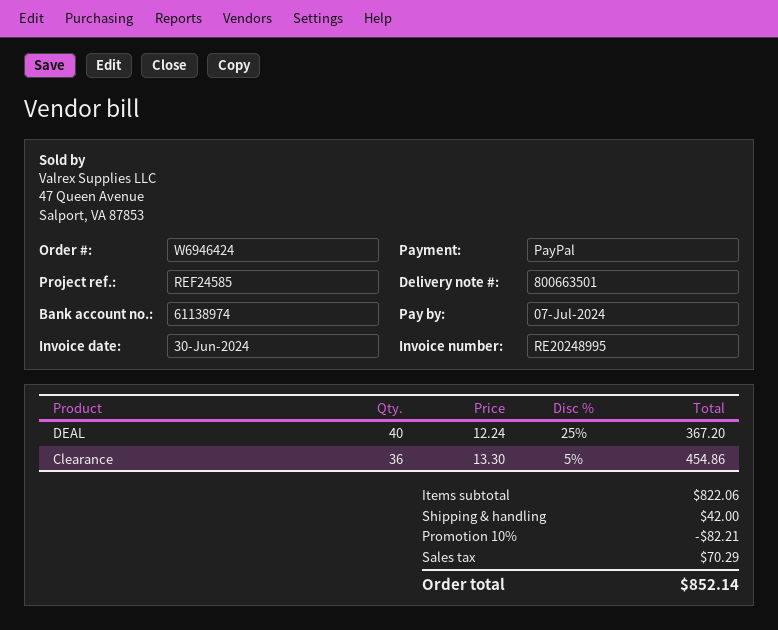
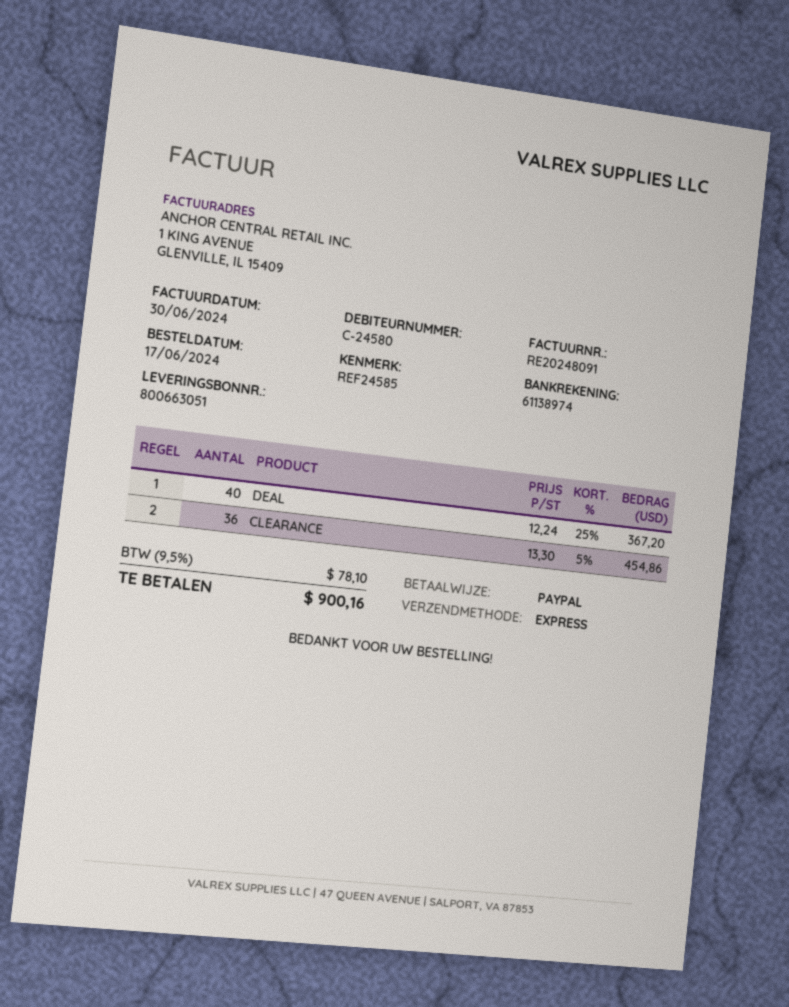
delivery note number: 800663501 -> 800663051
invoice number: RE20248995 -> RE20248091
discount: 10% = 82.21 -> none
shipping: 42.00 -> none
tax: 70.29 -> 78.10
total: 852.14 -> 900.16

